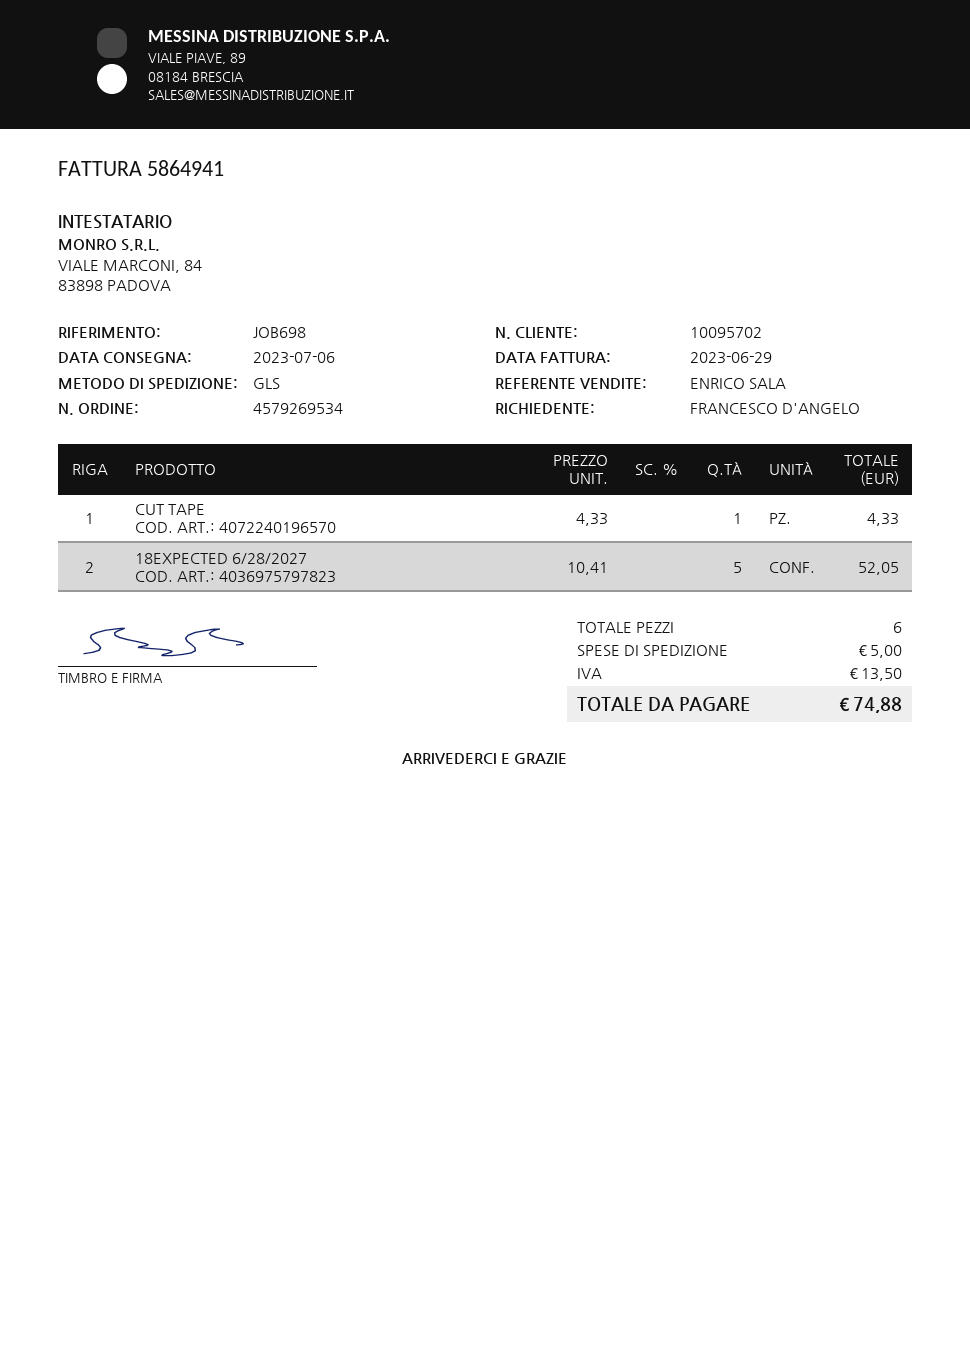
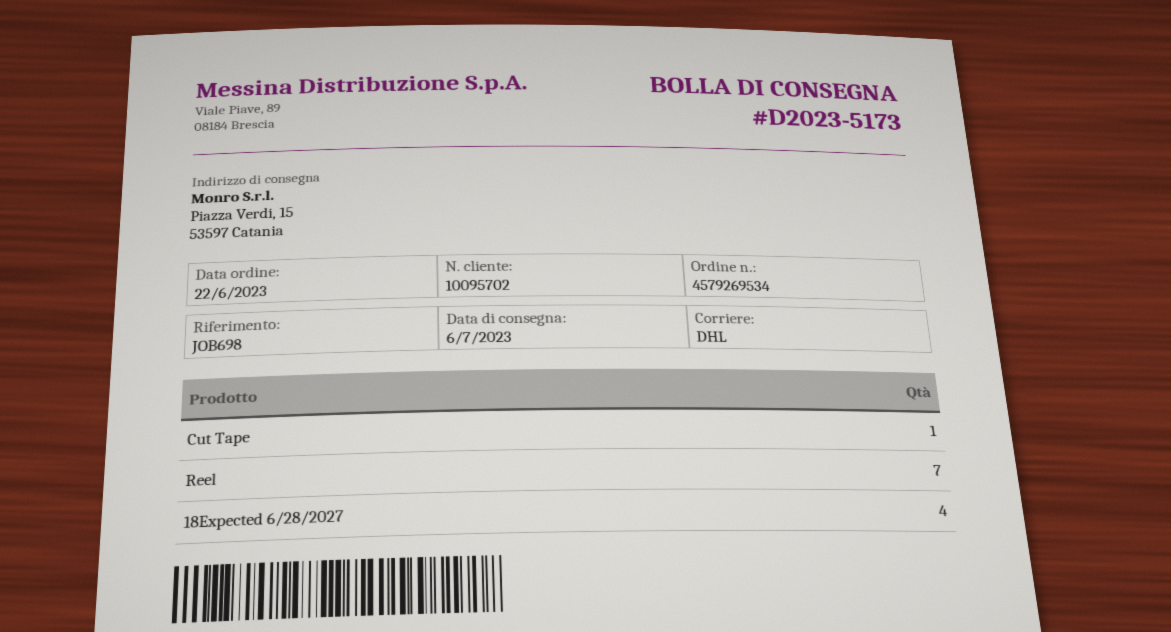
shipping method: GLS -> DHL
18EXPECTED 6/28/2027: 5 -> 4
Reel: none -> 7

